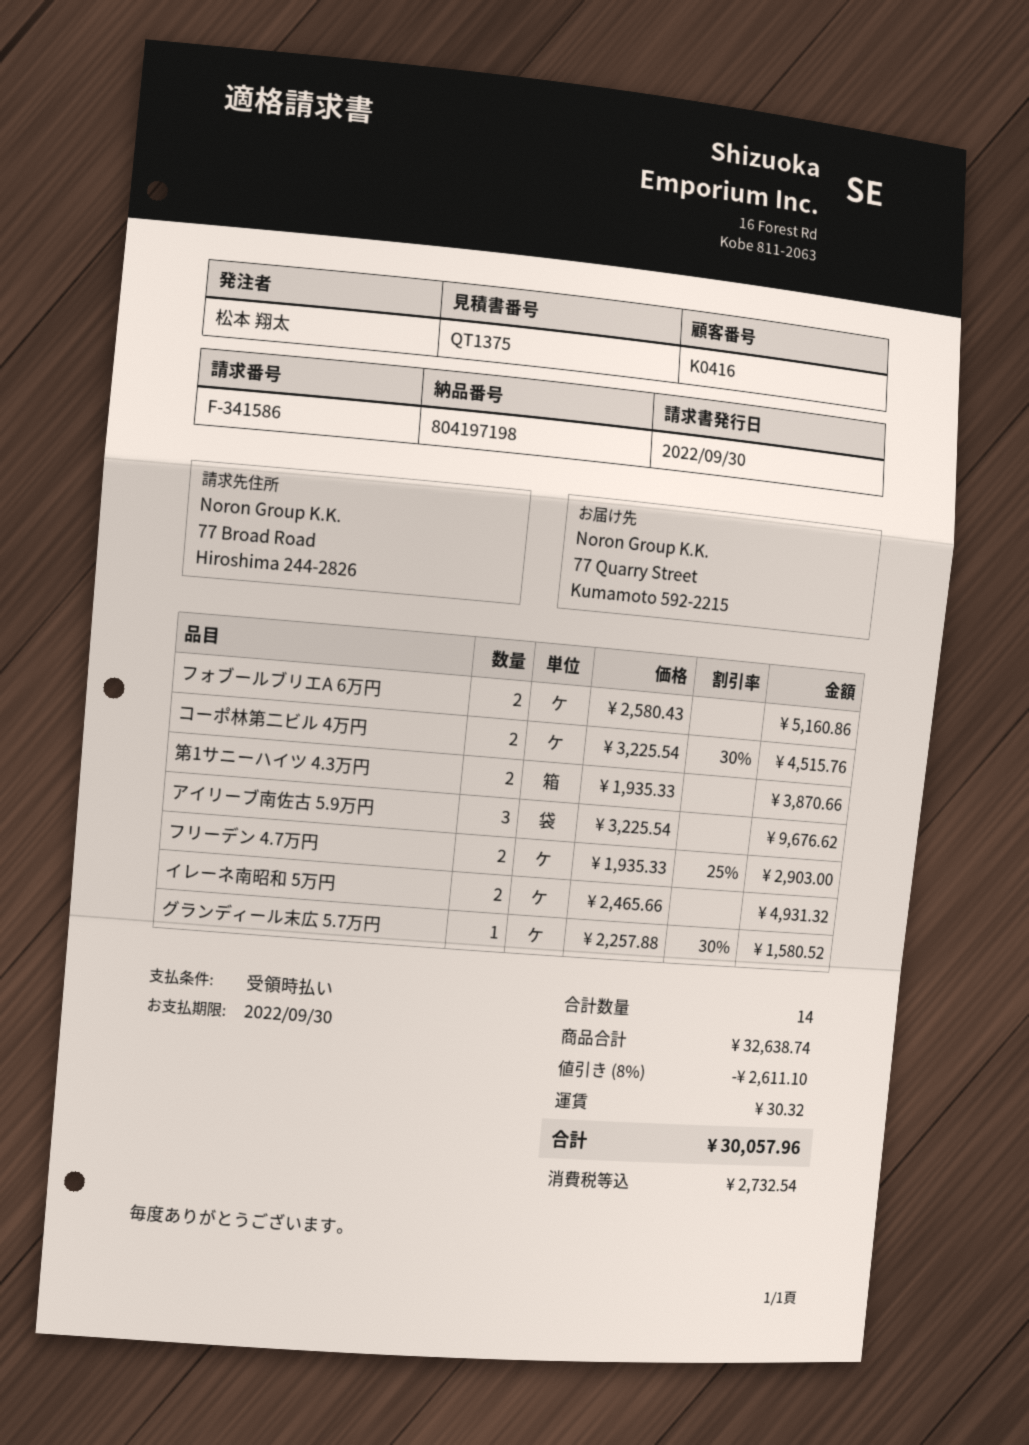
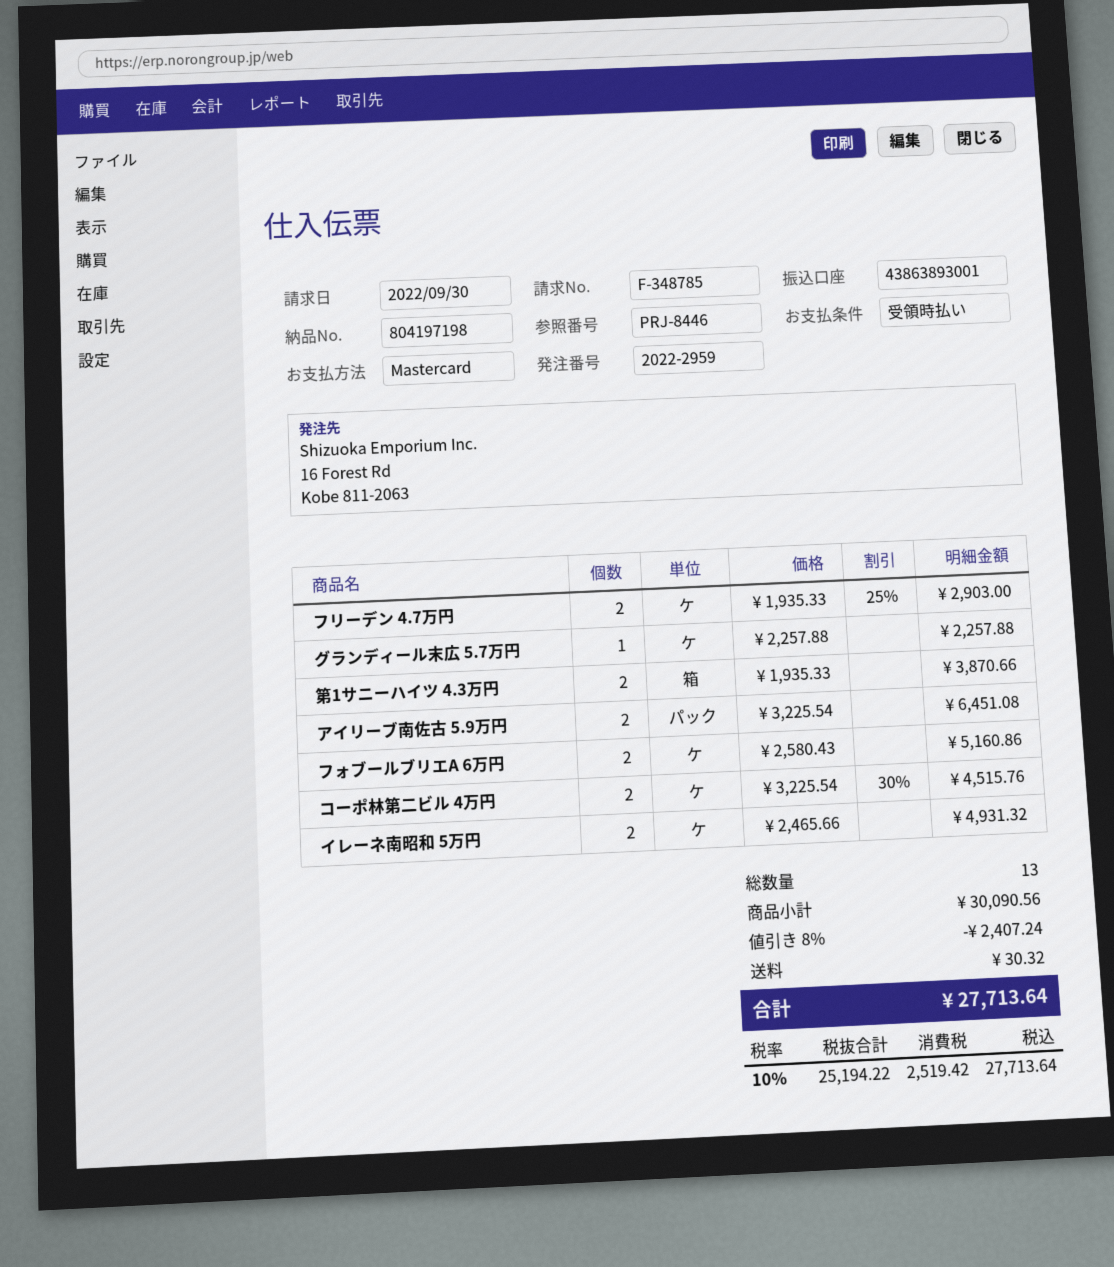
invoice number: F-341586 -> F-348785
アイリーブ南佐古 5.9万円: 3 x 3225.54 = 9676.62 -> 2 x 3225.54 = 6451.08
グランディール末広 5.7万円: 1 x 2257.88 - 30% = 1580.52 -> 1 x 2257.88 = 2257.88
total quantity: 14 -> 13
subtotal: 32638.74 -> 30090.56
discount: 8% = 2611.10 -> 8% = 2407.24
tax: 2732.54 -> 2519.42
total: 30057.96 -> 27713.64

